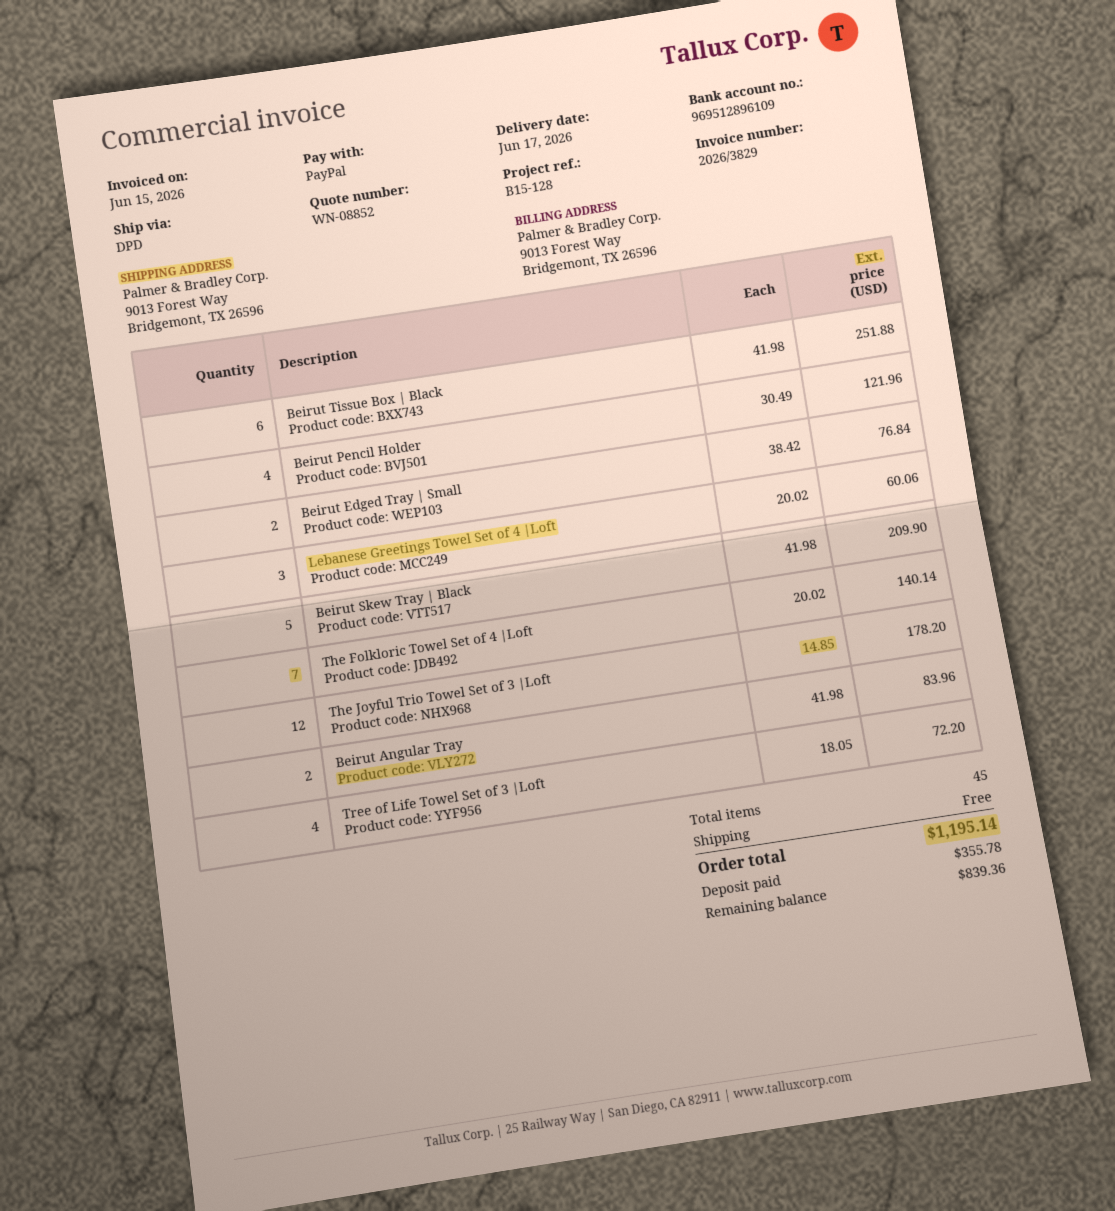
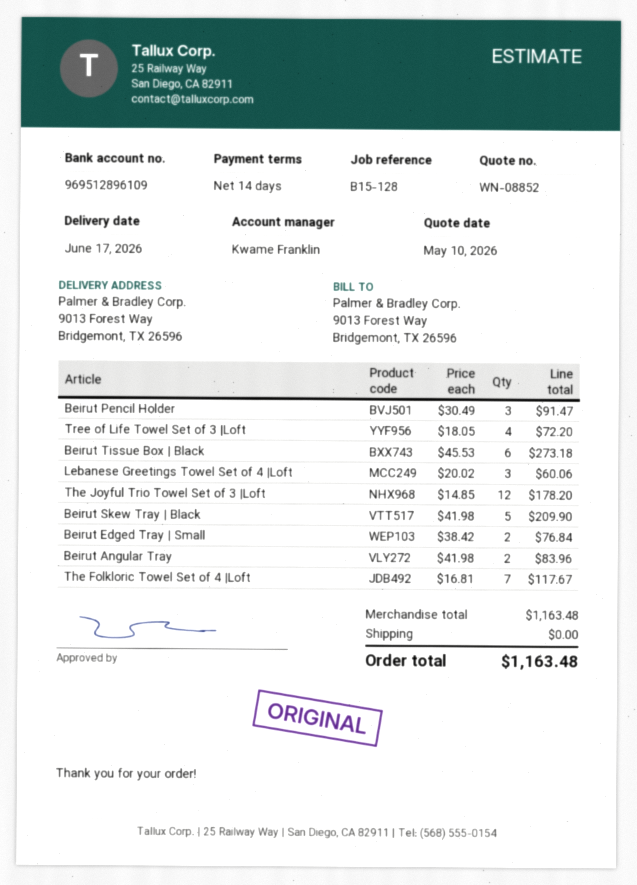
Beirut Tissue Box | Black: 6 x 41.98 = 251.88 -> 6 x 45.53 = 273.18
Beirut Pencil Holder: 4 x 30.49 = 121.96 -> 3 x 30.49 = 91.47
The Folkloric Towel Set of 4 |Loft: 7 x 20.02 = 140.14 -> 7 x 16.81 = 117.67
total: 1195.14 -> 1163.48

